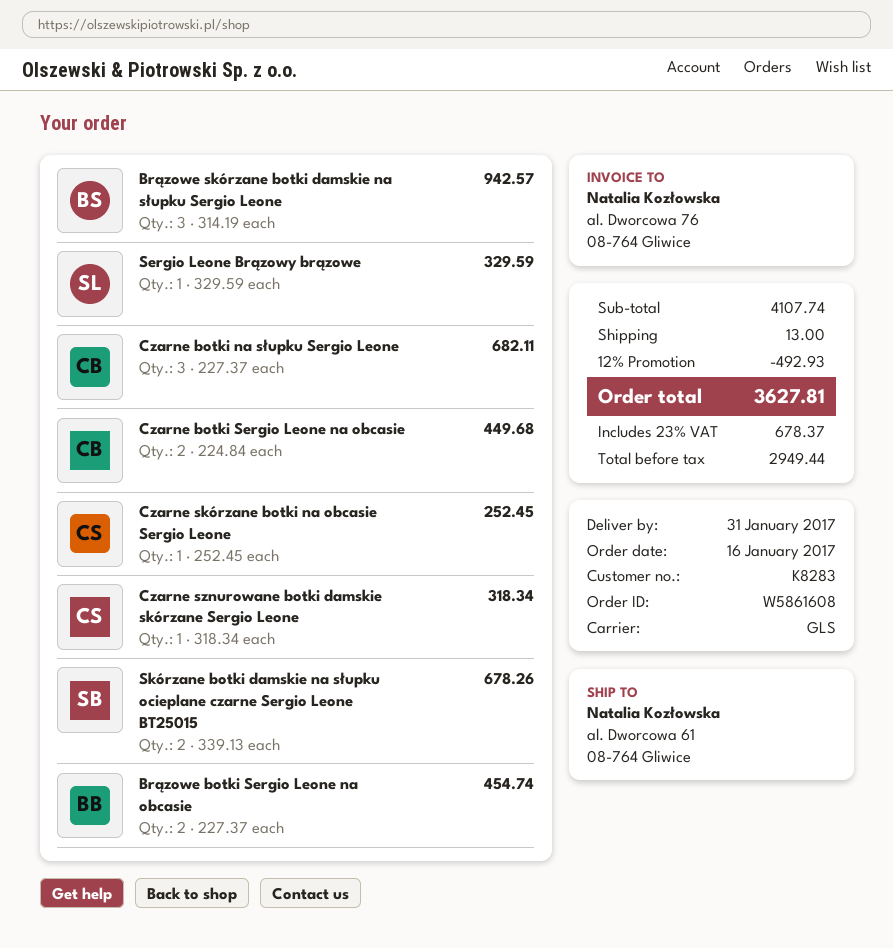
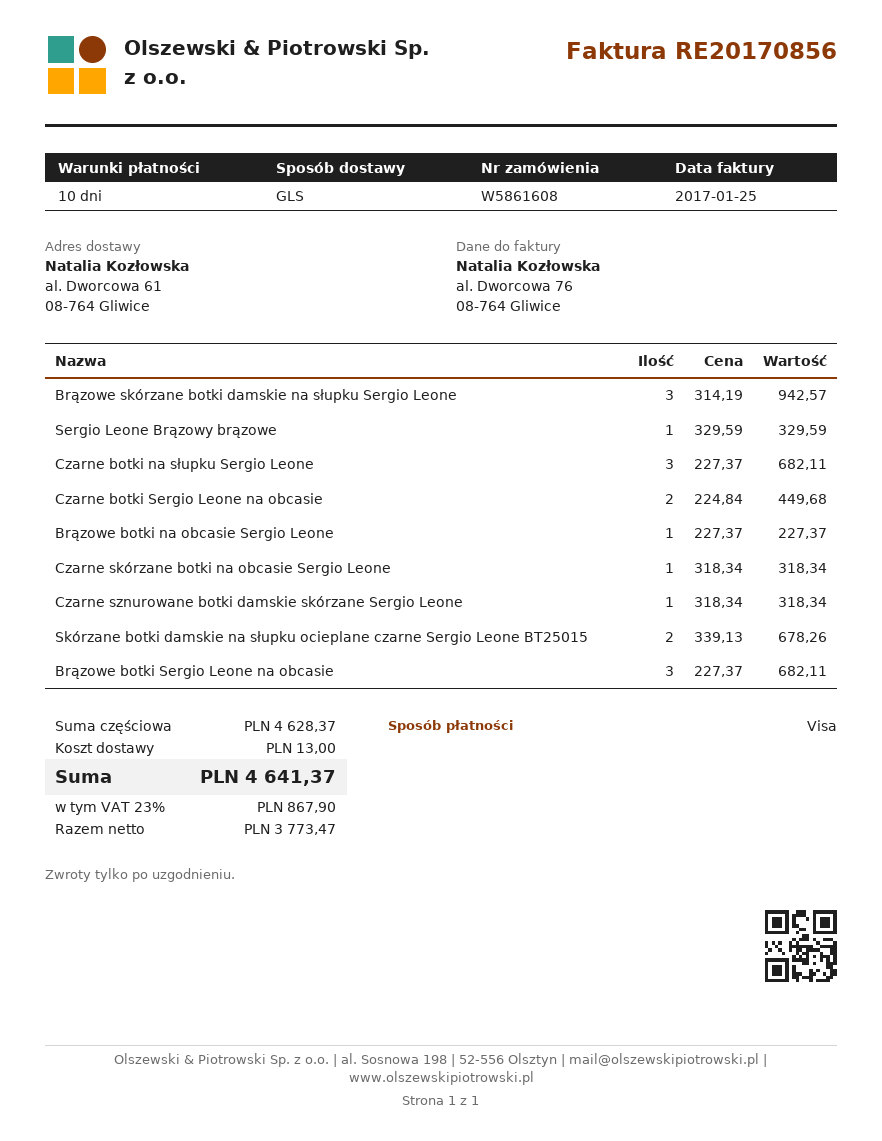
Czarne skórzane botki na obcasie Sergio Leone: 1 x 252.45 = 252.45 -> 1 x 318.34 = 318.34
Brązowe botki Sergio Leone na obcasie: 2 x 227.37 = 454.74 -> 3 x 227.37 = 682.11
Brązowe botki na obcasie Sergio Leone: none -> 1 x 227.37 = 227.37
subtotal: 4107.74 -> 4628.37
discount: 12% = 492.93 -> none
net: 2949.44 -> 3773.47
tax: 23% = 678.37 -> 23% = 867.90
total: 3627.81 -> 4641.37

